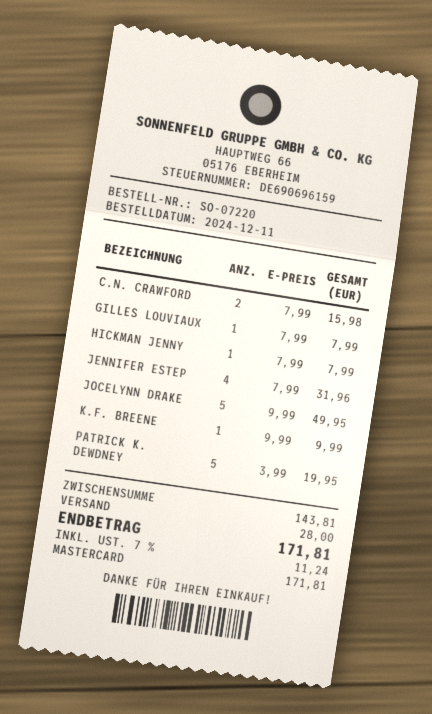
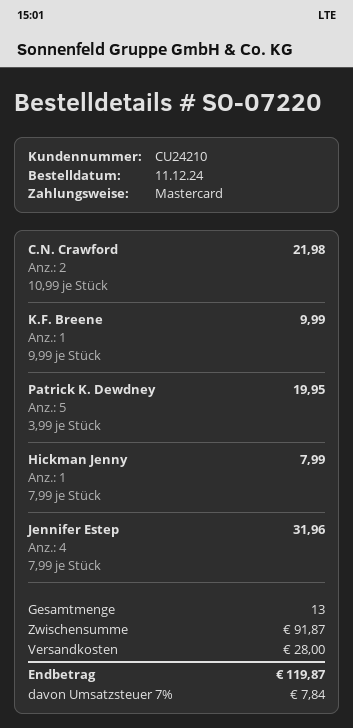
C.N. CRAWFORD: 2 x 7.99 = 15.98 -> 2 x 10.99 = 21.98
GILLES LOUVIAUX: 1 x 7.99 = 7.99 -> none
JOCELYNN DRAKE: 5 x 9.99 = 49.95 -> none
subtotal: 143.81 -> 91.87
tax: 7% = 11.24 -> 7% = 7.84
total: 171.81 -> 119.87

